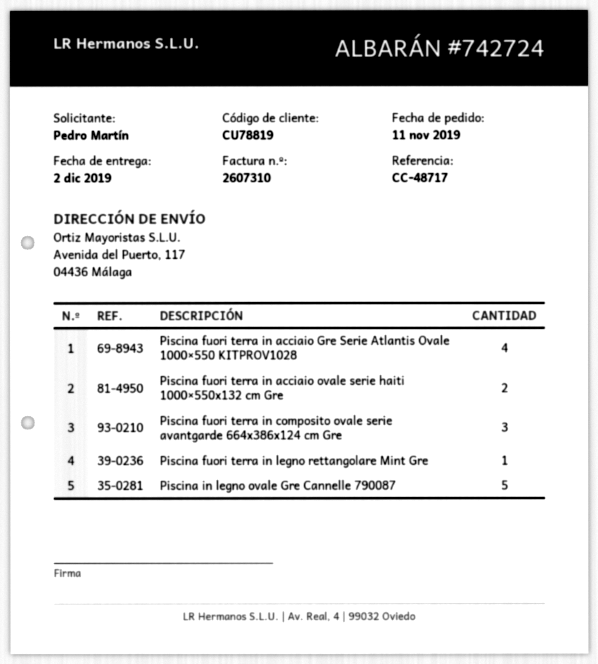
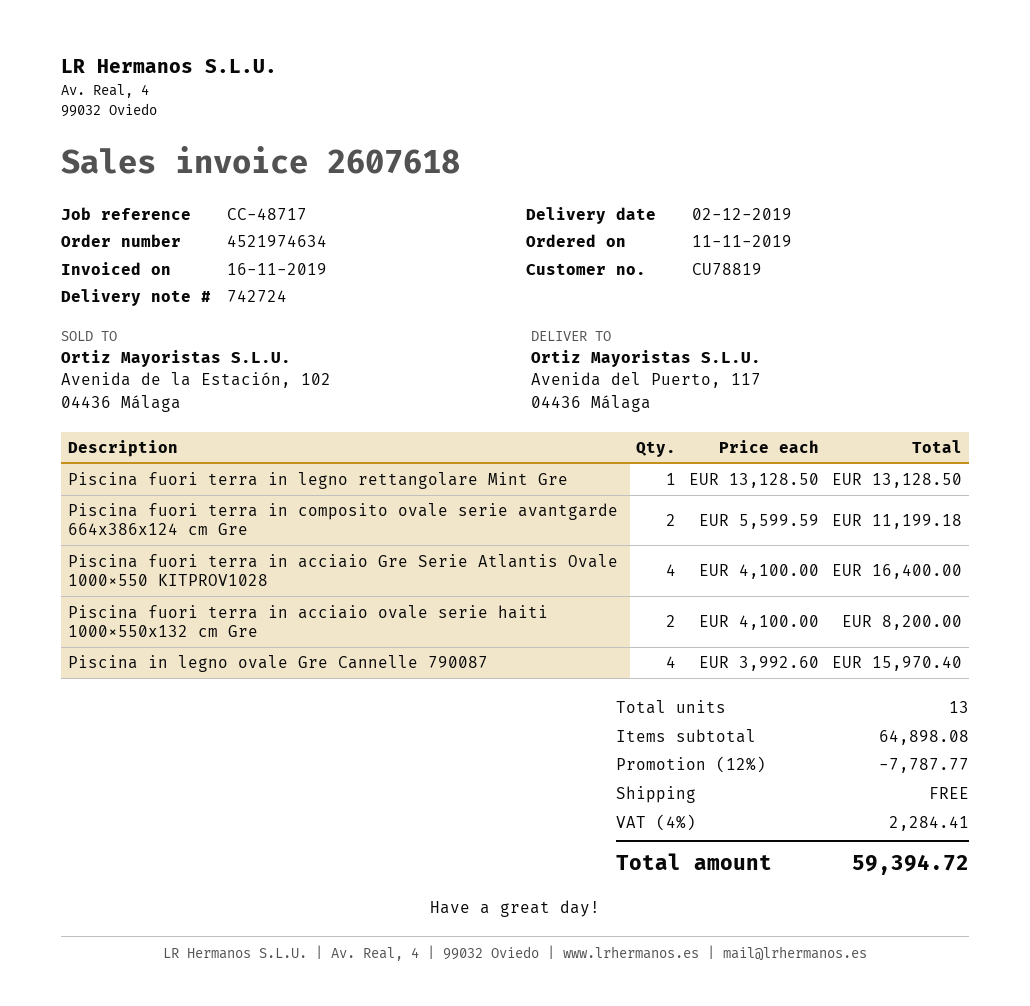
invoice number: 2607310 -> 2607618
Piscina fuori terra in composito ovale serie avantgarde 664x386x124 cm Gre: 3 -> 2
Piscina in legno ovale Gre Cannelle 790087: 5 -> 4

